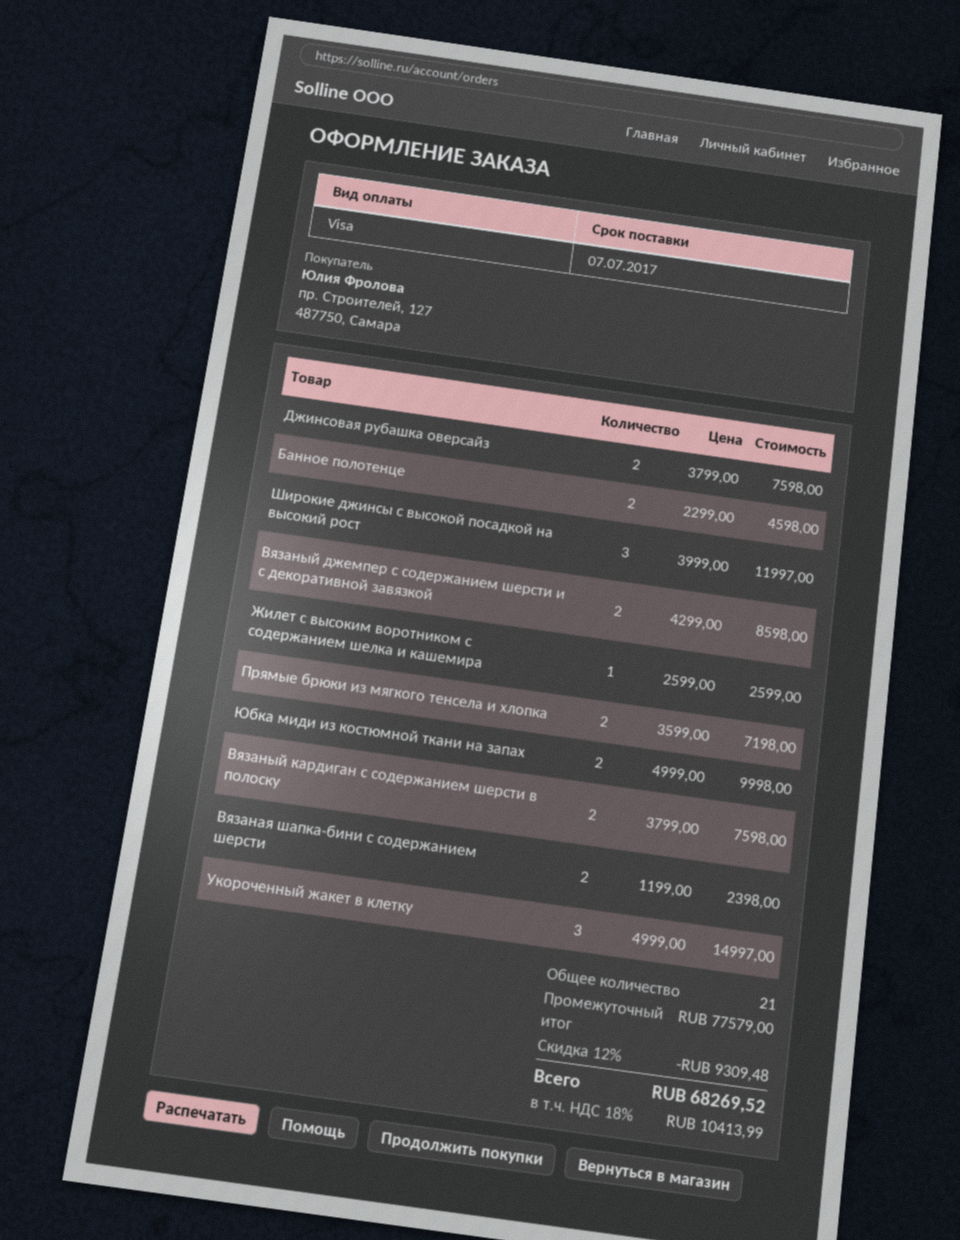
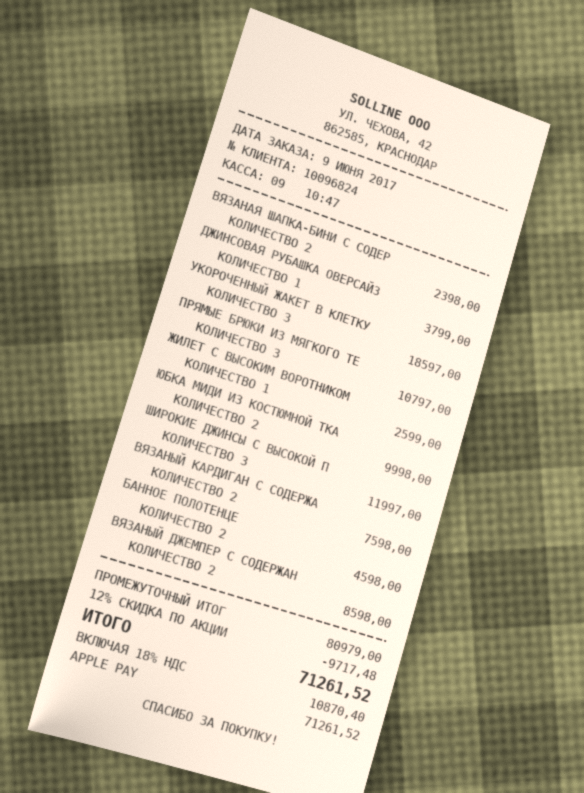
payment method: Visa -> Apple Pay
Джинсовая рубашка оверсайз: 2 for 7598.00 -> 1 for 3799.00
Прямые брюки из мягкого тенсела и хлопка: 2 for 7198.00 -> 3 for 10797.00
Укороченный жакет в клетку: 3 for 14997.00 -> 3 for 18597.00
subtotal: 77579.00 -> 80979.00
discount: 12% = 9309.48 -> 12% = 9717.48
tax: 18% = 10413.99 -> 18% = 10870.40
total: 68269.52 -> 71261.52

